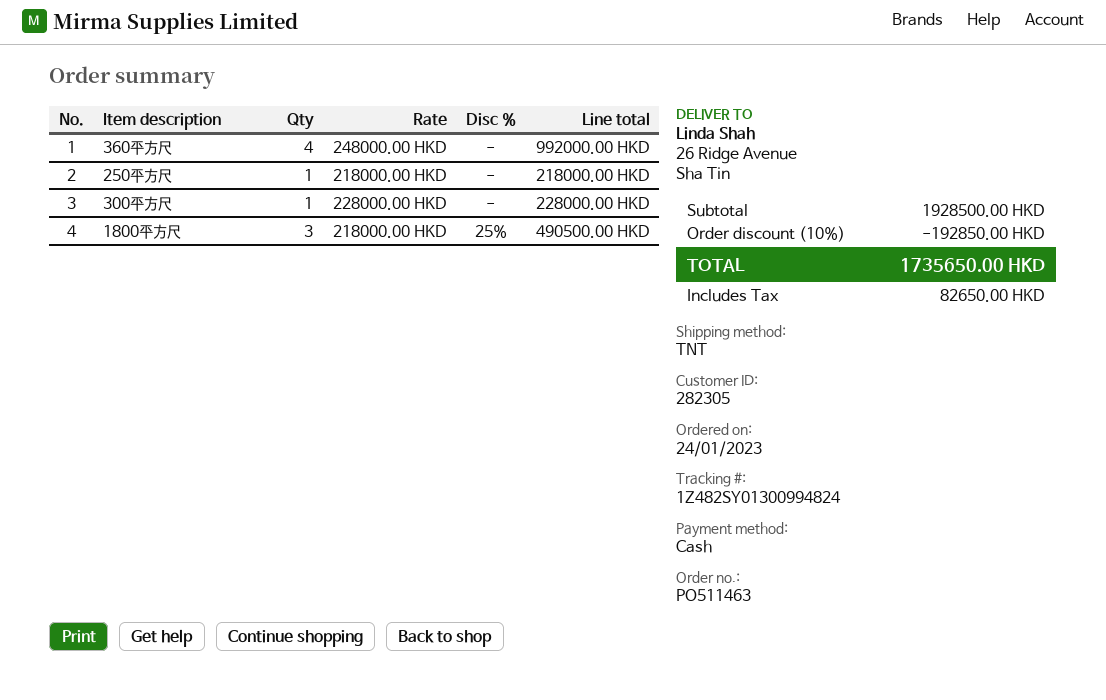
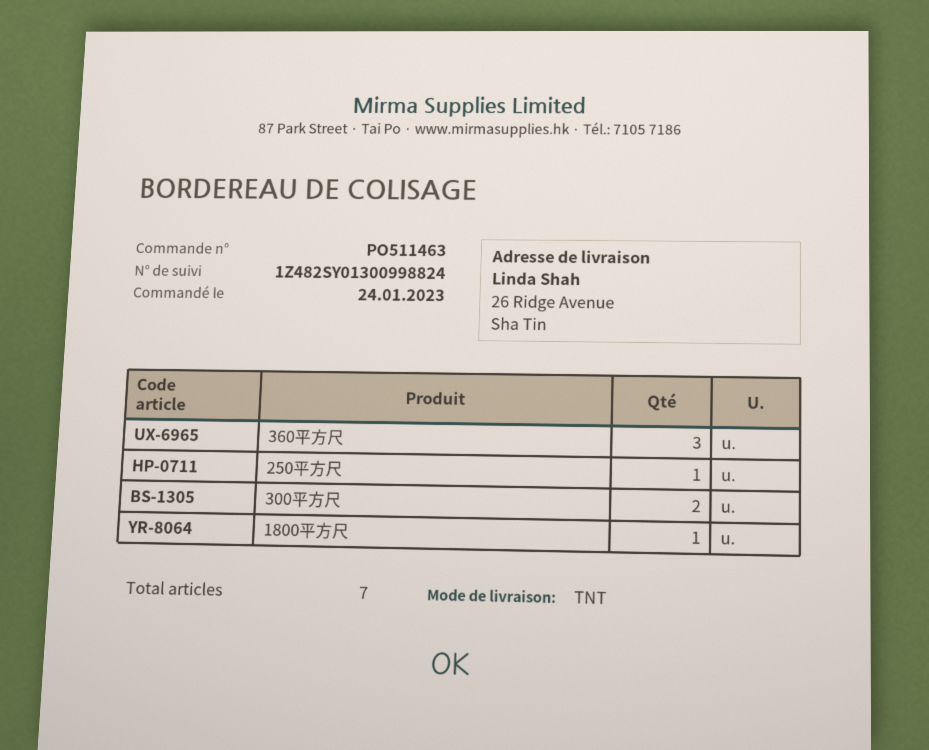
tracking number: 1Z482SY01300994824 -> 1Z482SY01300998824
360平方尺: 4 -> 3
300平方尺: 1 -> 2
1800平方尺: 3 -> 1

